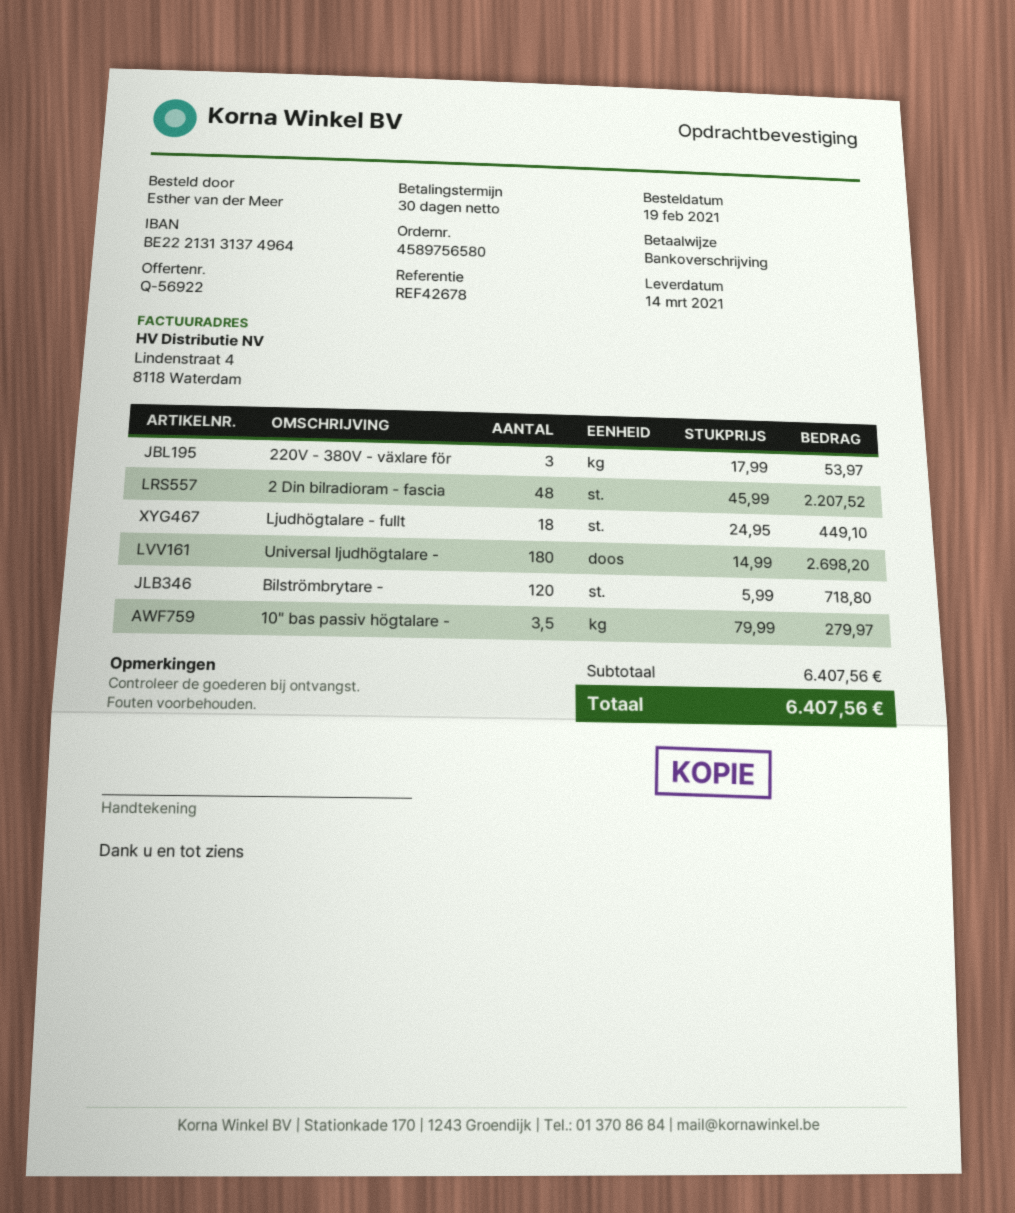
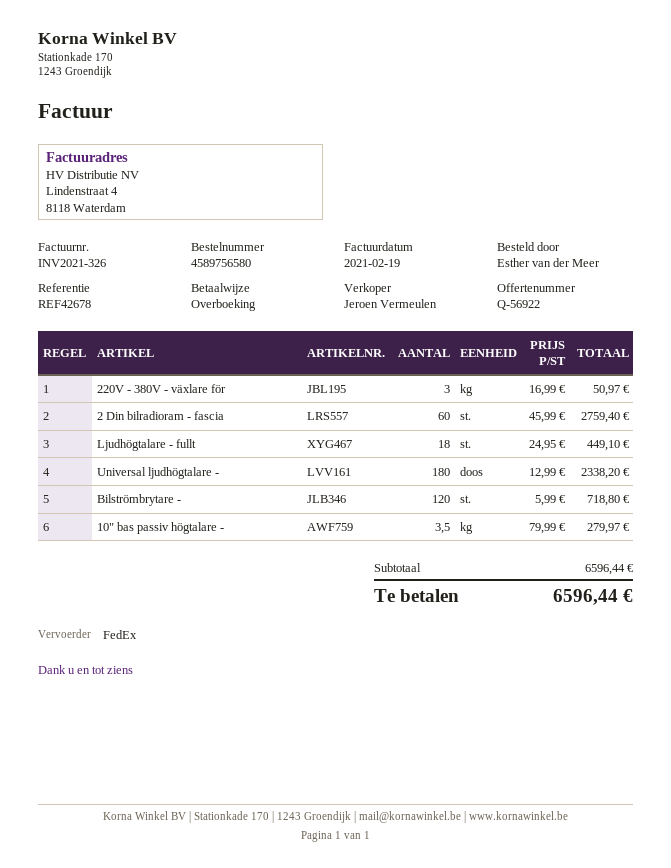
220V - 380V - växlare för: 3 x 17.99 = 53.97 -> 3 x 16.99 = 50.97
2 Din bilradioram - fascia: 48 x 45.99 = 2207.52 -> 60 x 45.99 = 2759.40
Universal ljudhögtalare -: 180 x 14.99 = 2698.20 -> 180 x 12.99 = 2338.20
subtotal: 6407.56 -> 6596.44
total: 6407.56 -> 6596.44

